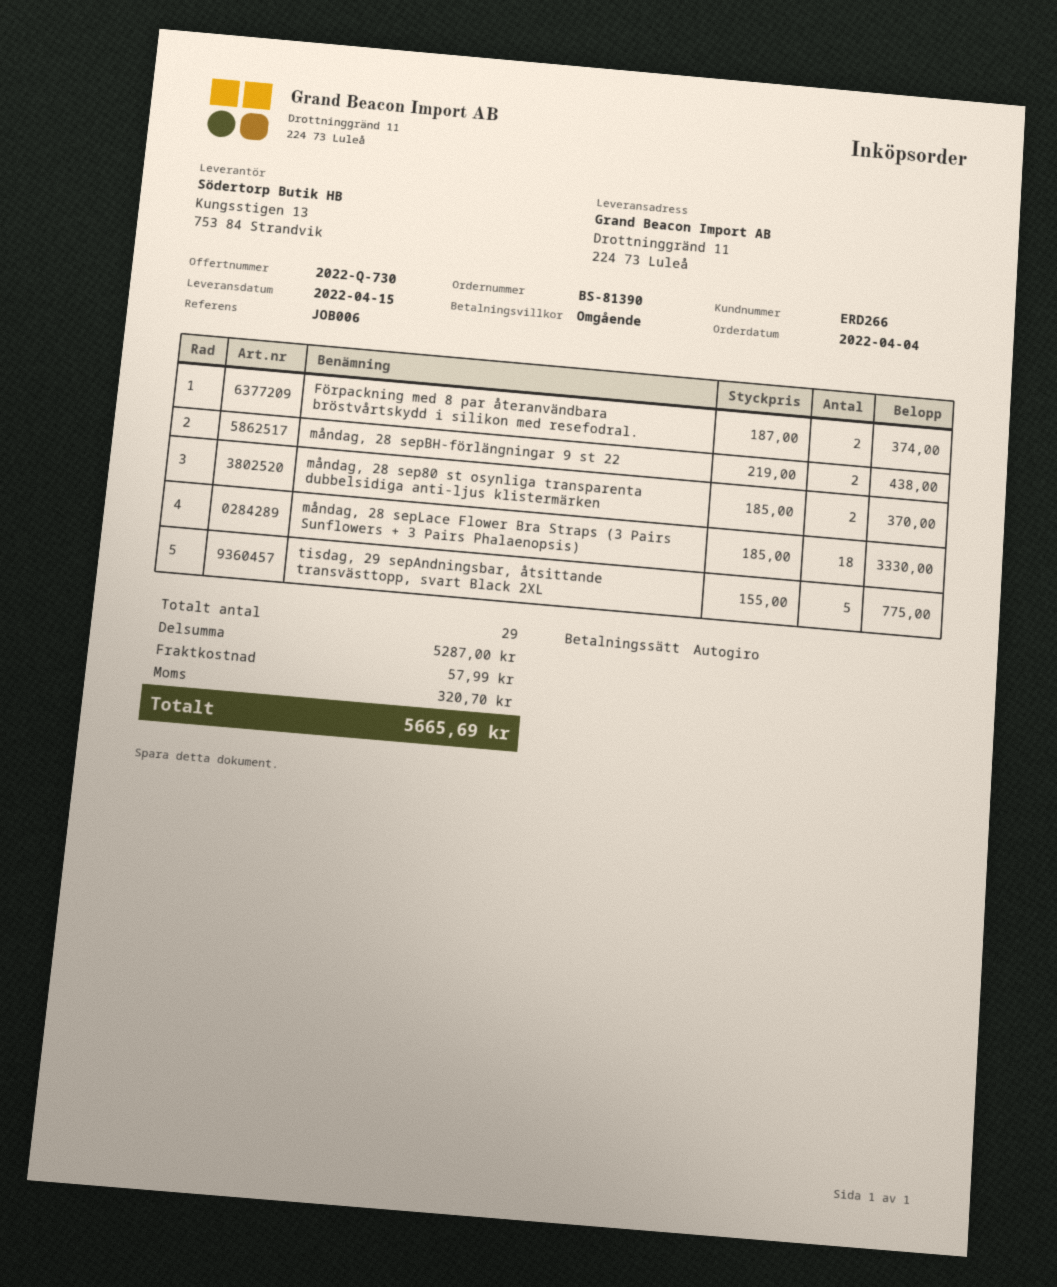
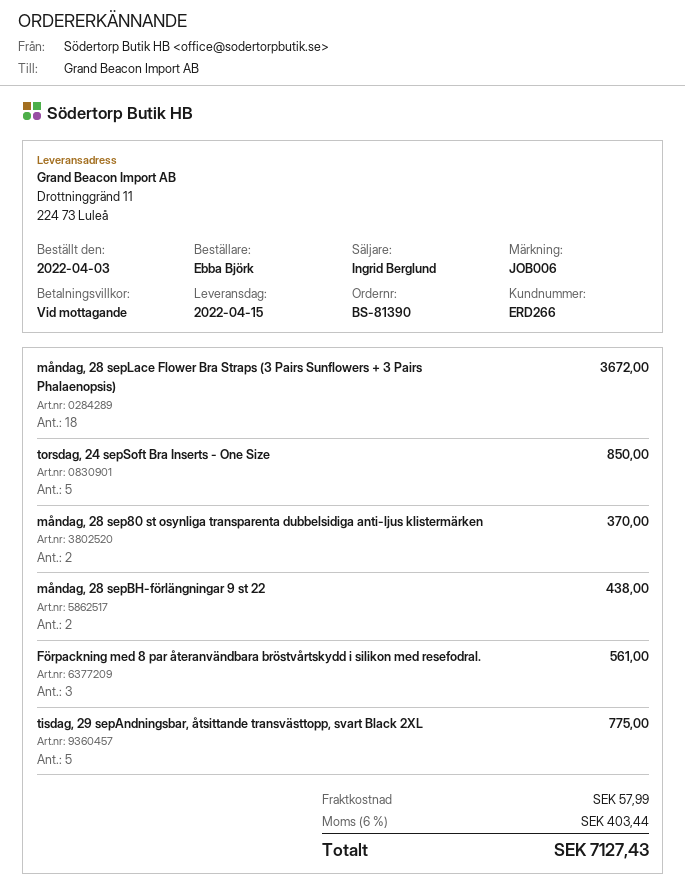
order date: 2022-04-04 -> 2022-04-03
Förpackning med 8 par återanvändbara bröstvårtskydd i silikon med resefodral.: 2 for 374.00 -> 3 for 561.00
måndag, 28 sepLace Flower Bra Straps (3 Pairs Sunflowers + 3 Pairs Phalaenopsis): 18 for 3330.00 -> 18 for 3672.00
torsdag, 24 sepSoft Bra Inserts - One Size: none -> 5 for 850.00
tax: 320.70 -> 403.44
total: 5665.69 -> 7127.43

